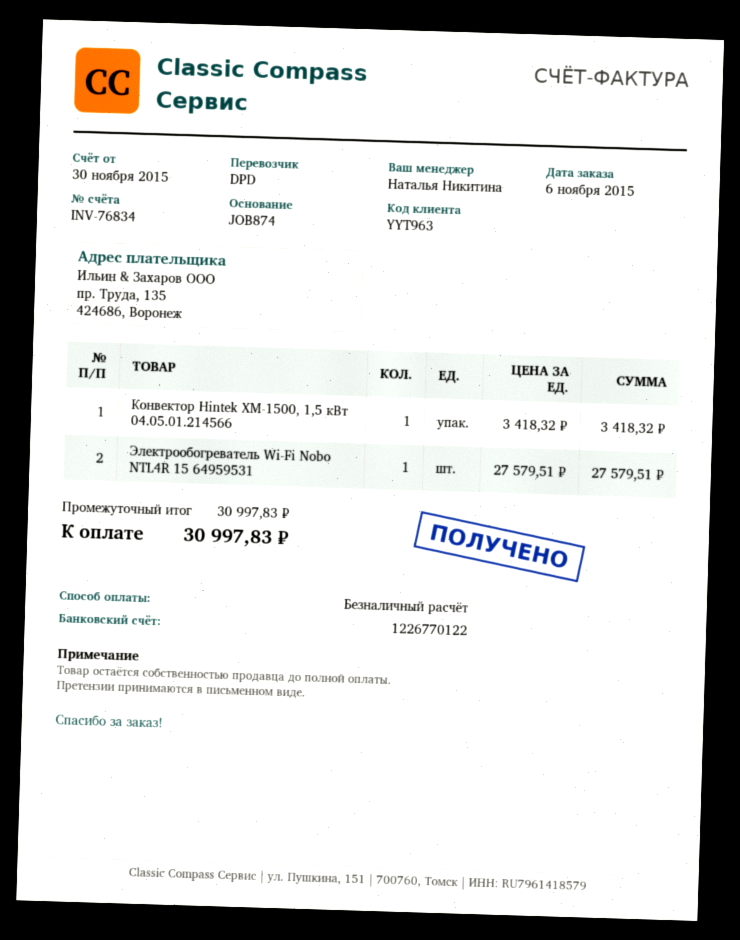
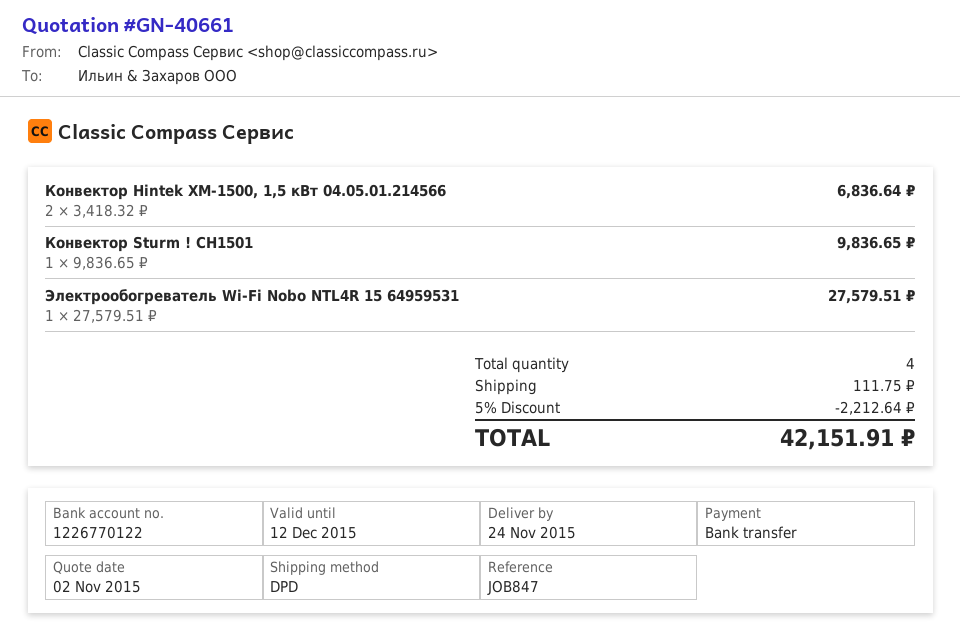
reference: JOB874 -> JOB847
Конвектор Hintek XM-1500, 1,5 кВт 04.05.01.214566: 1 x 3418.32 = 3418.32 -> 2 x 3418.32 = 6836.64
Конвектор Sturm ! CH1501: none -> 1 x 9836.65 = 9836.65
discount: none -> 5% = 2212.64
shipping: none -> 111.75
total: 30997.83 -> 42151.91

